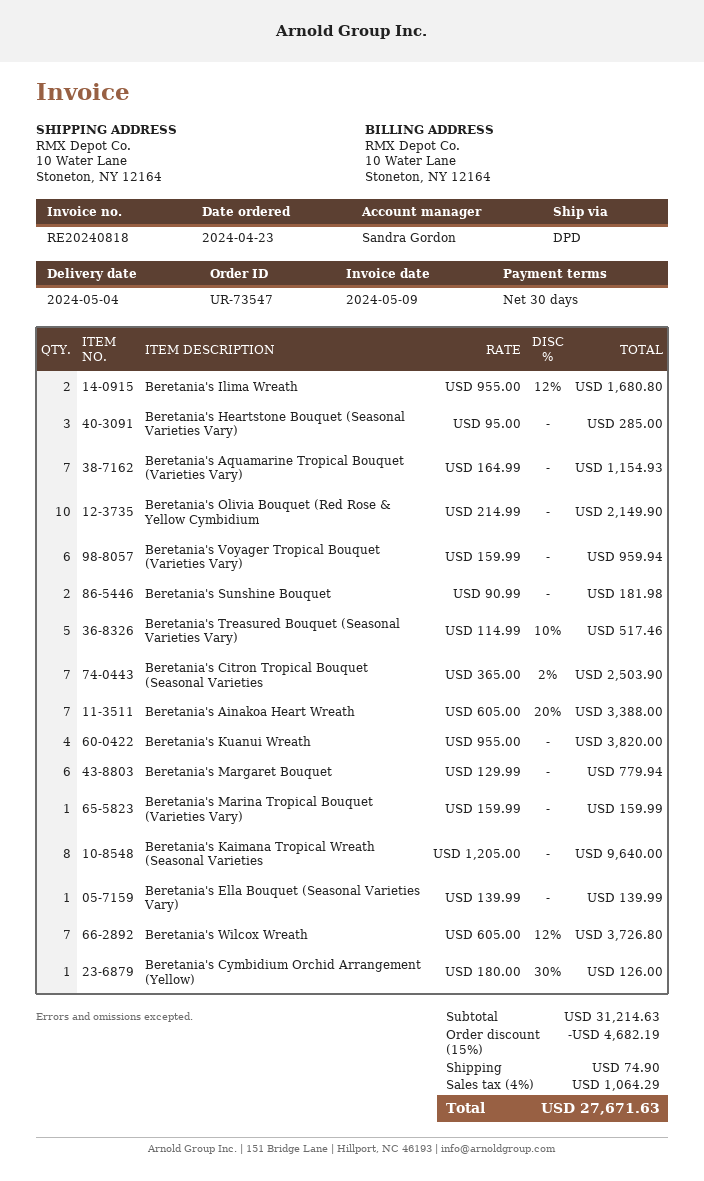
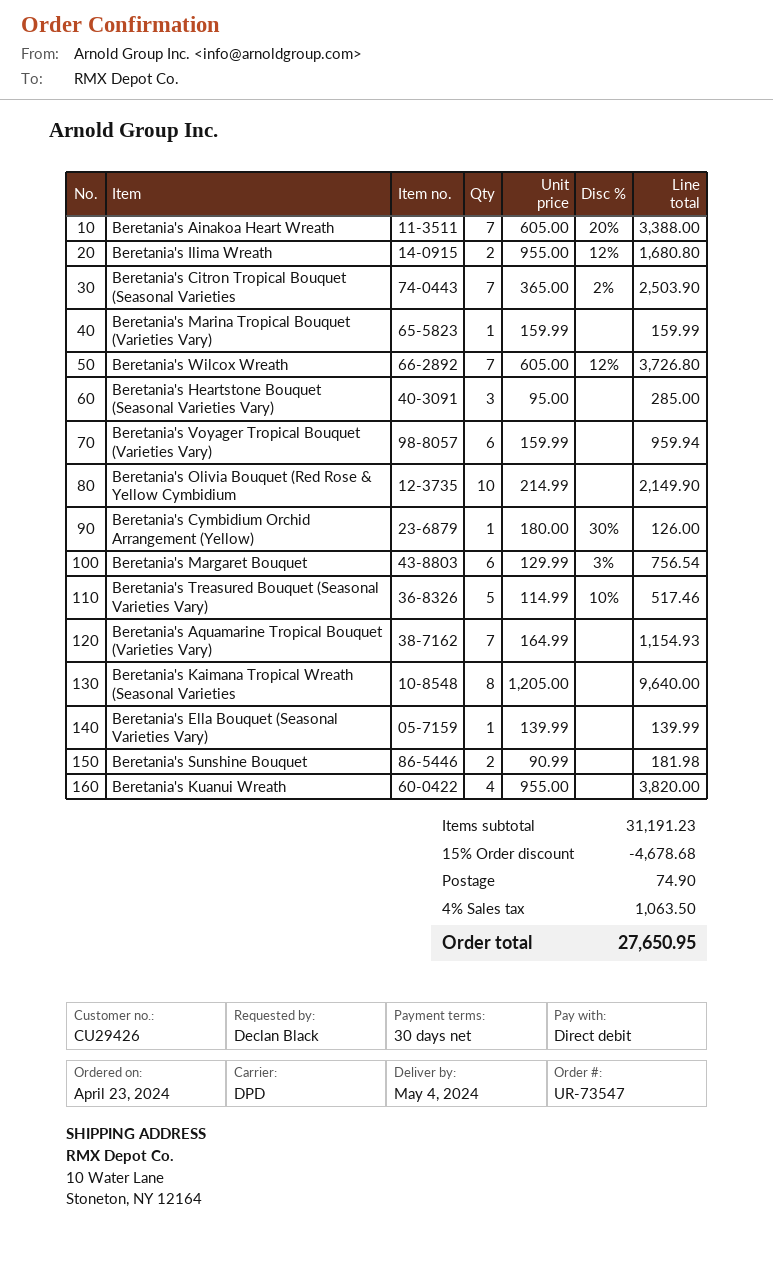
Beretania's Margaret Bouquet: 6 x 129.99 = 779.94 -> 6 x 129.99 - 3% = 756.54
subtotal: 31214.63 -> 31191.23
discount: 15% = 4682.19 -> 15% = 4678.68
tax: 4% = 1064.29 -> 4% = 1063.50
total: 27671.63 -> 27650.95

